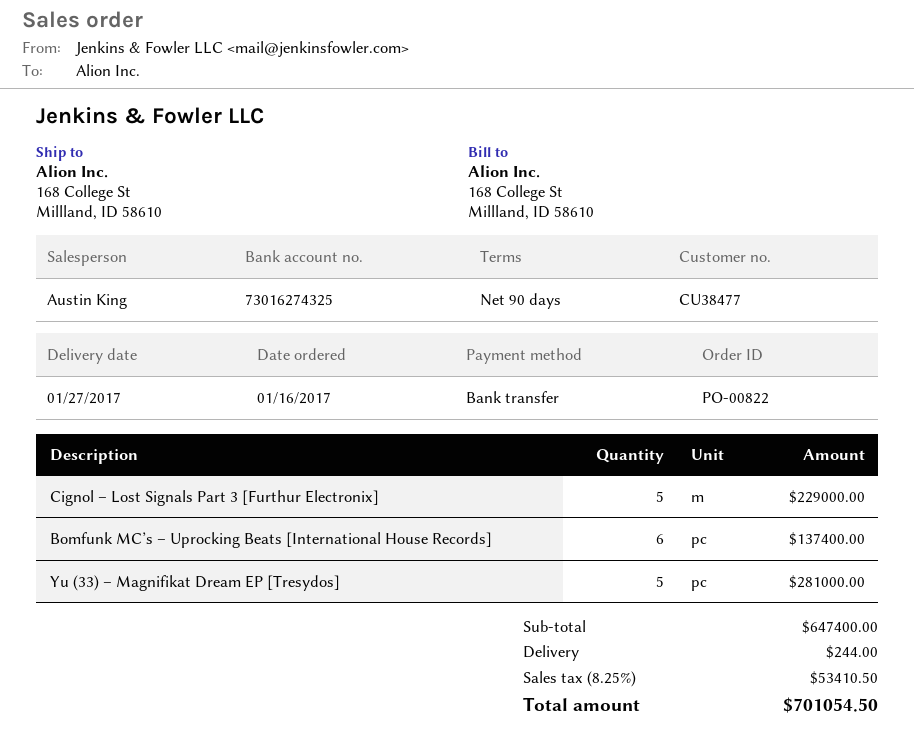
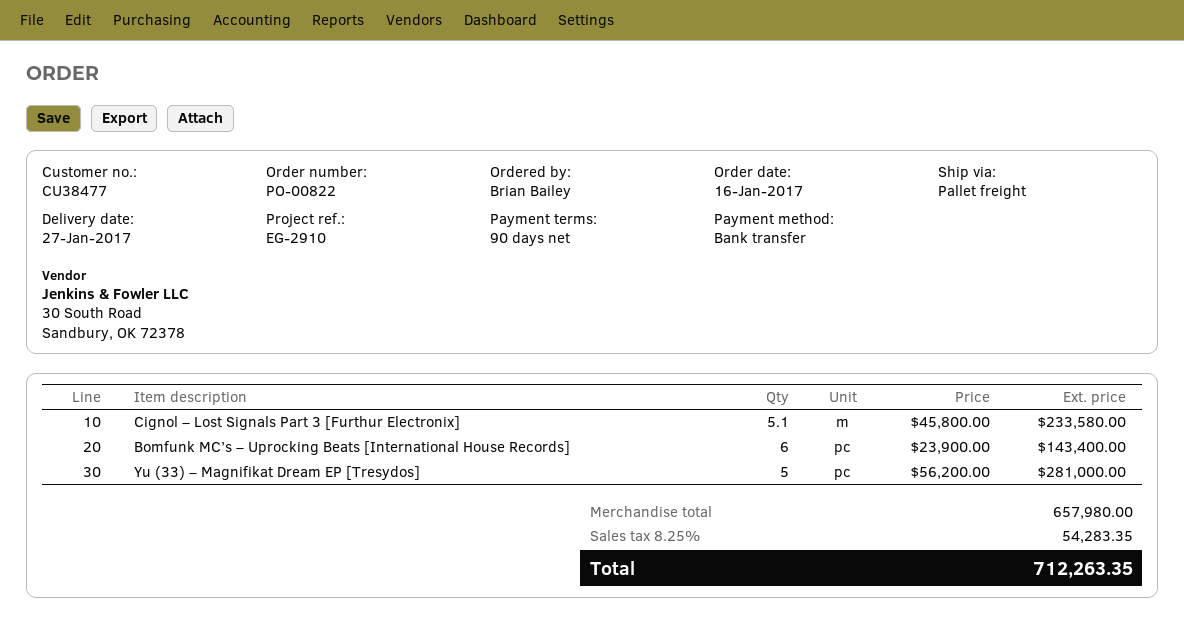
Cignol – Lost Signals Part 3 [Furthur Electronix]: 5 for 229000.00 -> 5.1 for 233580.00
Bomfunk MC’s – Uprocking Beats [International House Records]: 6 for 137400.00 -> 6 for 143400.00
subtotal: 647400.00 -> 657980.00
shipping: 244.00 -> none
tax: 8.25% = 53410.50 -> 8.25% = 54283.35
total: 701054.50 -> 712263.35

